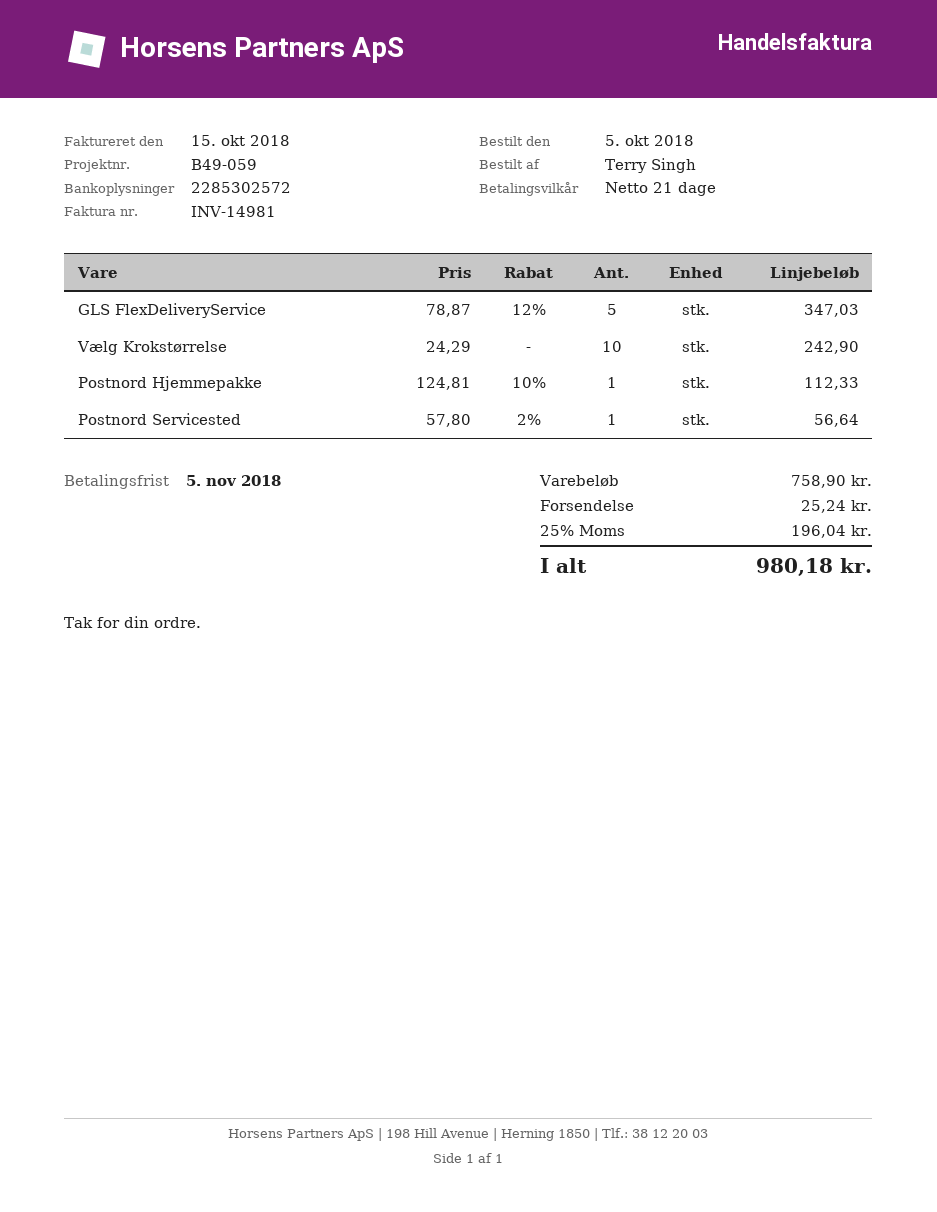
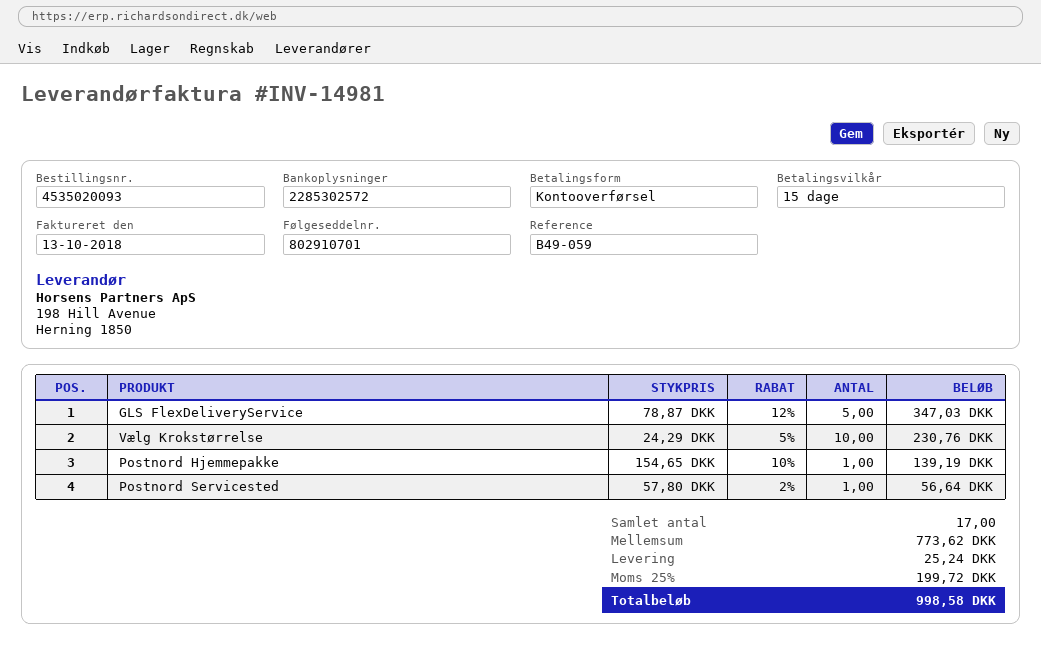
invoice date: 2018-10-15 -> 2018-10-13
payment terms: 21 days -> 15 days
Vælg Krokstørrelse: 10 x 24.29 = 242.90 -> 10 x 24.29 - 5% = 230.76
Postnord Hjemmepakke: 1 x 124.81 - 10% = 112.33 -> 1 x 154.65 - 10% = 139.19
subtotal: 758.90 -> 773.62
tax: 25% = 196.04 -> 25% = 199.72
total: 980.18 -> 998.58

